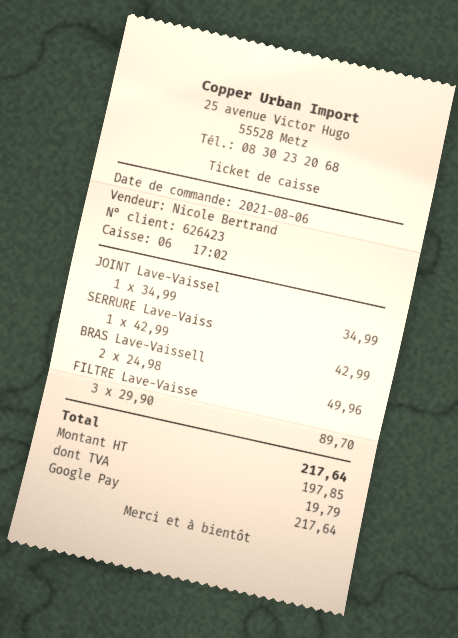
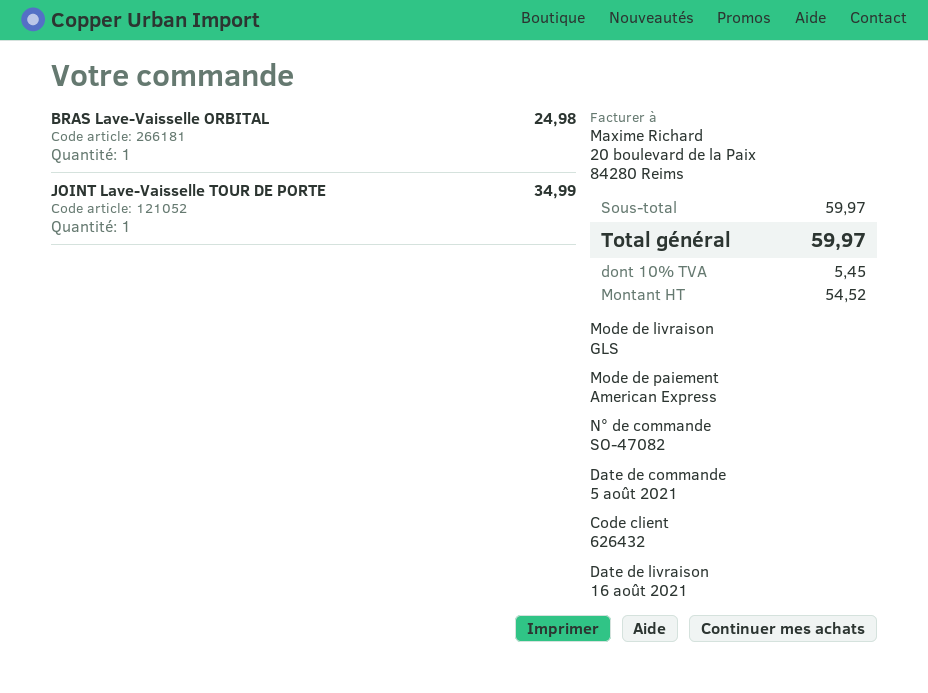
order date: 2021-08-06 -> 2021-08-05
customer number: 626423 -> 626432
payment method: Google Pay -> American Express
SERRURE Lave-Vaiss: 1 for 42.99 -> none
BRAS Lave-Vaissell: 2 for 49.96 -> 1 for 24.98
FILTRE Lave-Vaisse: 3 for 89.70 -> none
net: 197.85 -> 54.52
tax: 19.79 -> 5.45
total: 217.64 -> 59.97

